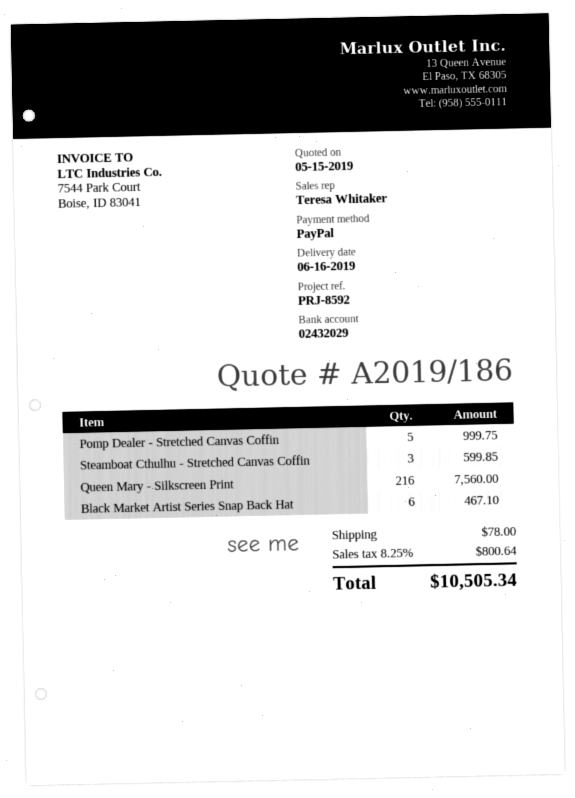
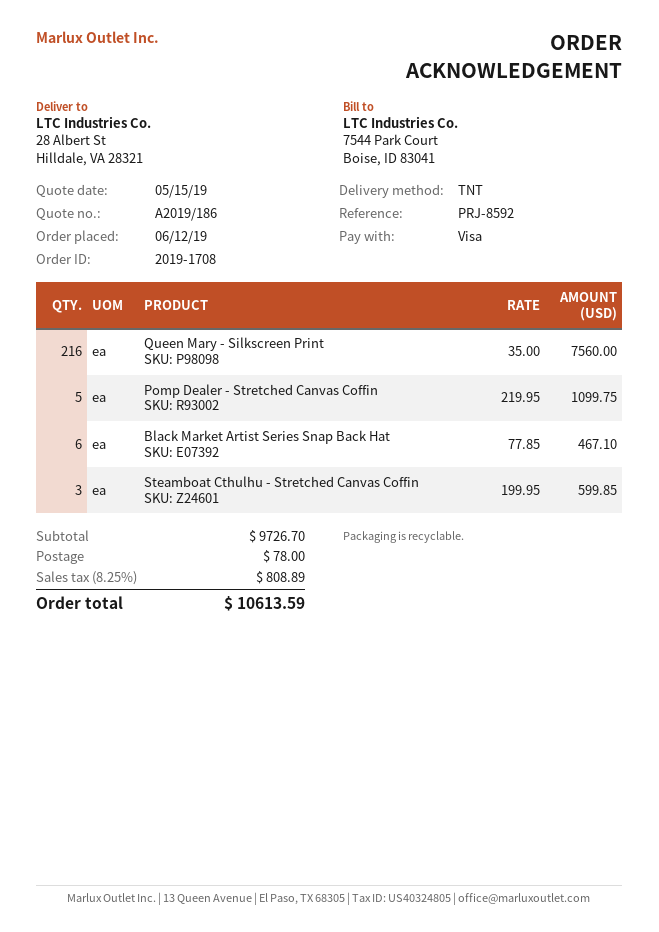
payment method: PayPal -> Visa
Pomp Dealer - Stretched Canvas Coffin: 5 for 999.75 -> 5 for 1099.75
tax: 8.25% = 800.64 -> 8.25% = 808.89
total: 10505.34 -> 10613.59

